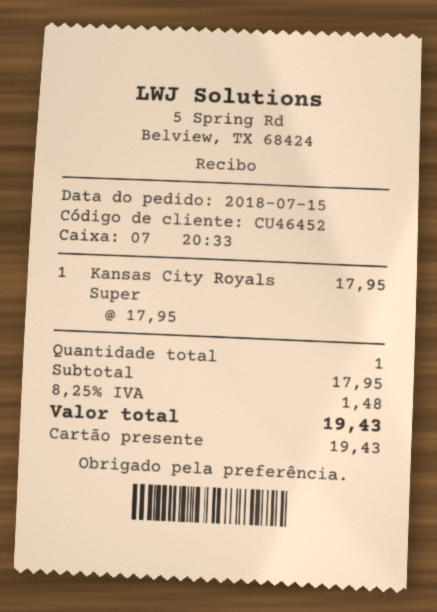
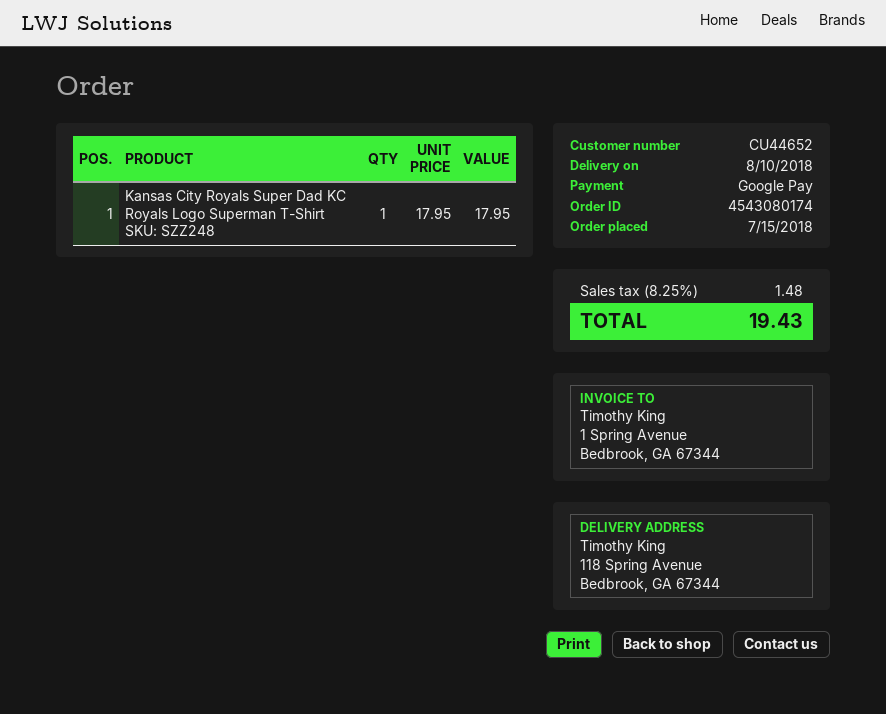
customer number: CU46452 -> CU44652
payment method: gift card -> Google Pay

